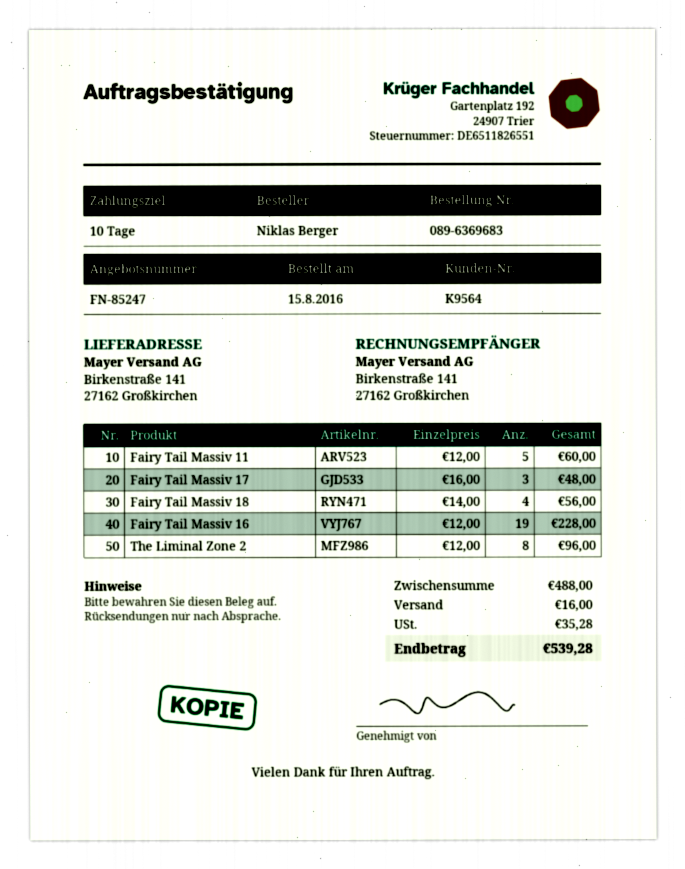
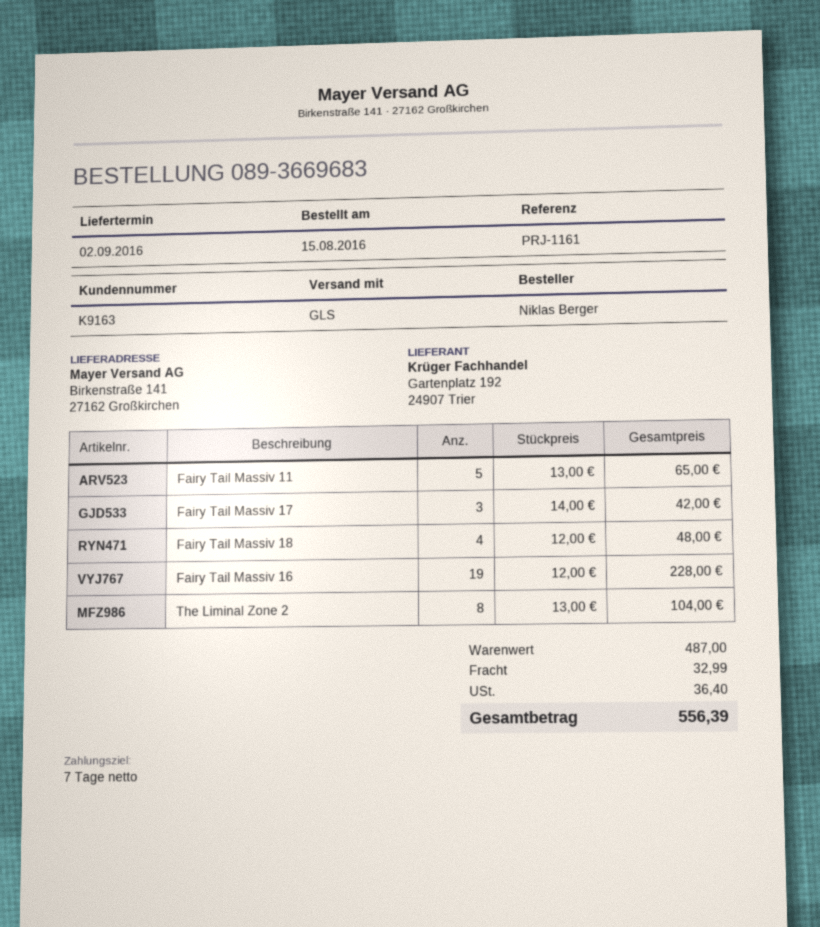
order number: 089-6369683 -> 089-3669683
payment terms: 10 days -> 7 days
customer number: K9564 -> K9163
Fairy Tail Massiv 11: 5 x 12.00 = 60.00 -> 5 x 13.00 = 65.00
Fairy Tail Massiv 17: 3 x 16.00 = 48.00 -> 3 x 14.00 = 42.00
Fairy Tail Massiv 18: 4 x 14.00 = 56.00 -> 4 x 12.00 = 48.00
The Liminal Zone 2: 8 x 12.00 = 96.00 -> 8 x 13.00 = 104.00
subtotal: 488.00 -> 487.00
shipping: 16.00 -> 32.99
tax: 35.28 -> 36.40
total: 539.28 -> 556.39

